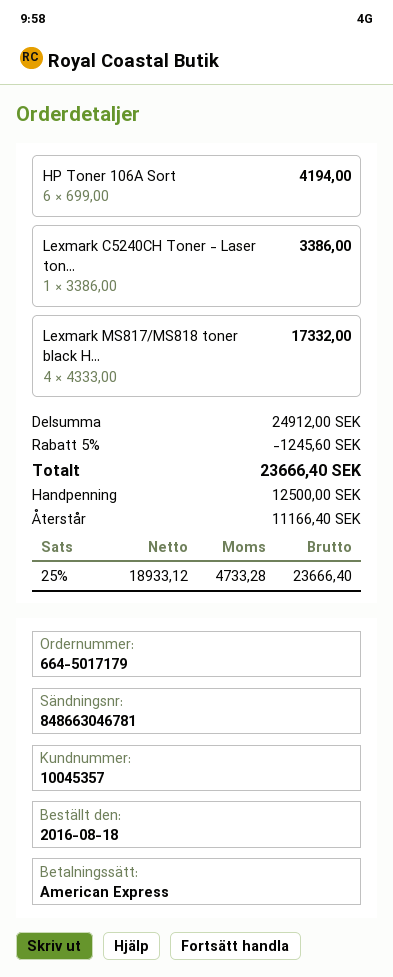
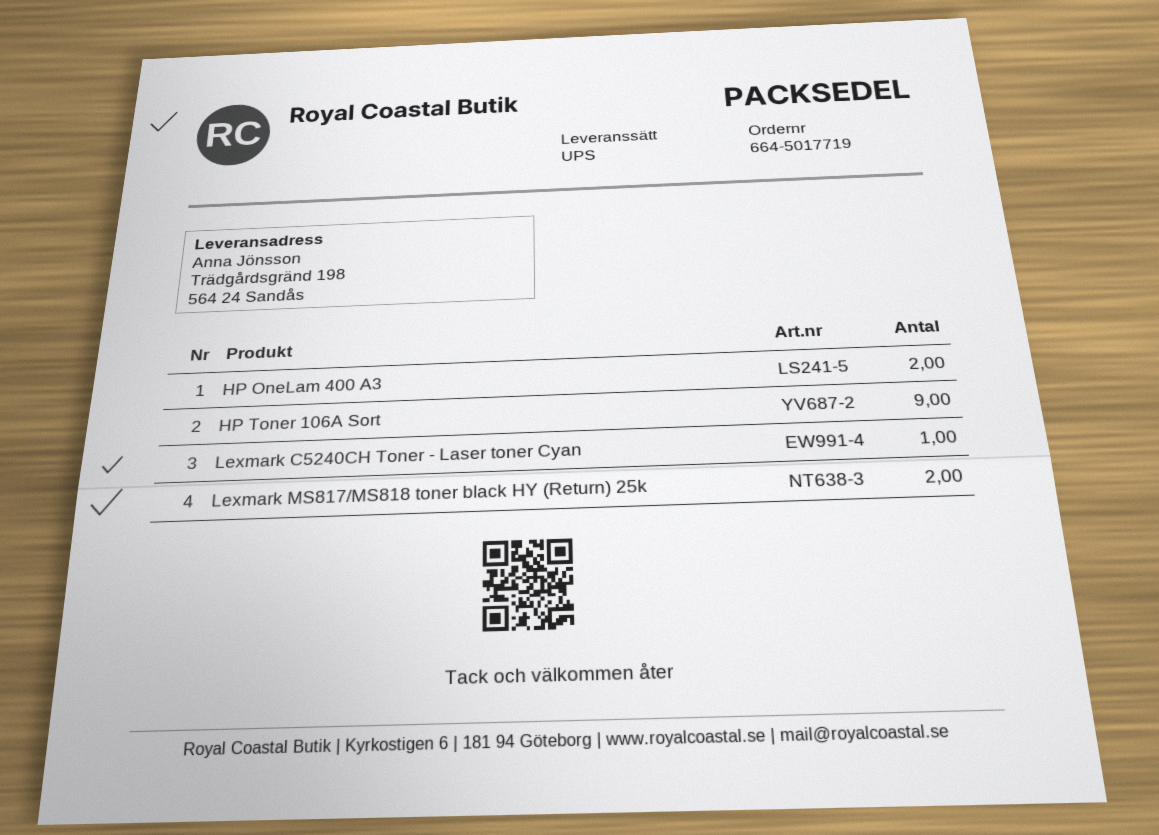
order number: 664-5017179 -> 664-5017719
HP Toner 106A Sort: 6 -> 9
Lexmark MS817/MS818 toner black H...: 4 -> 2
HP OneLam 400 A3: none -> 2

